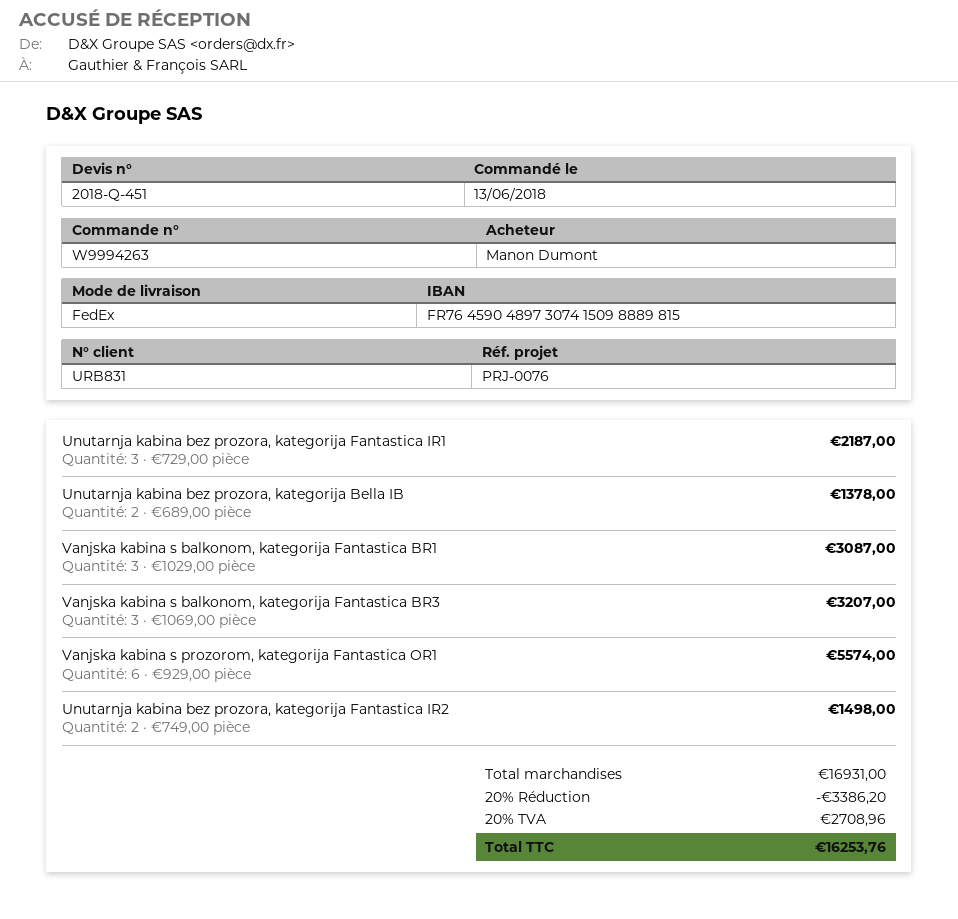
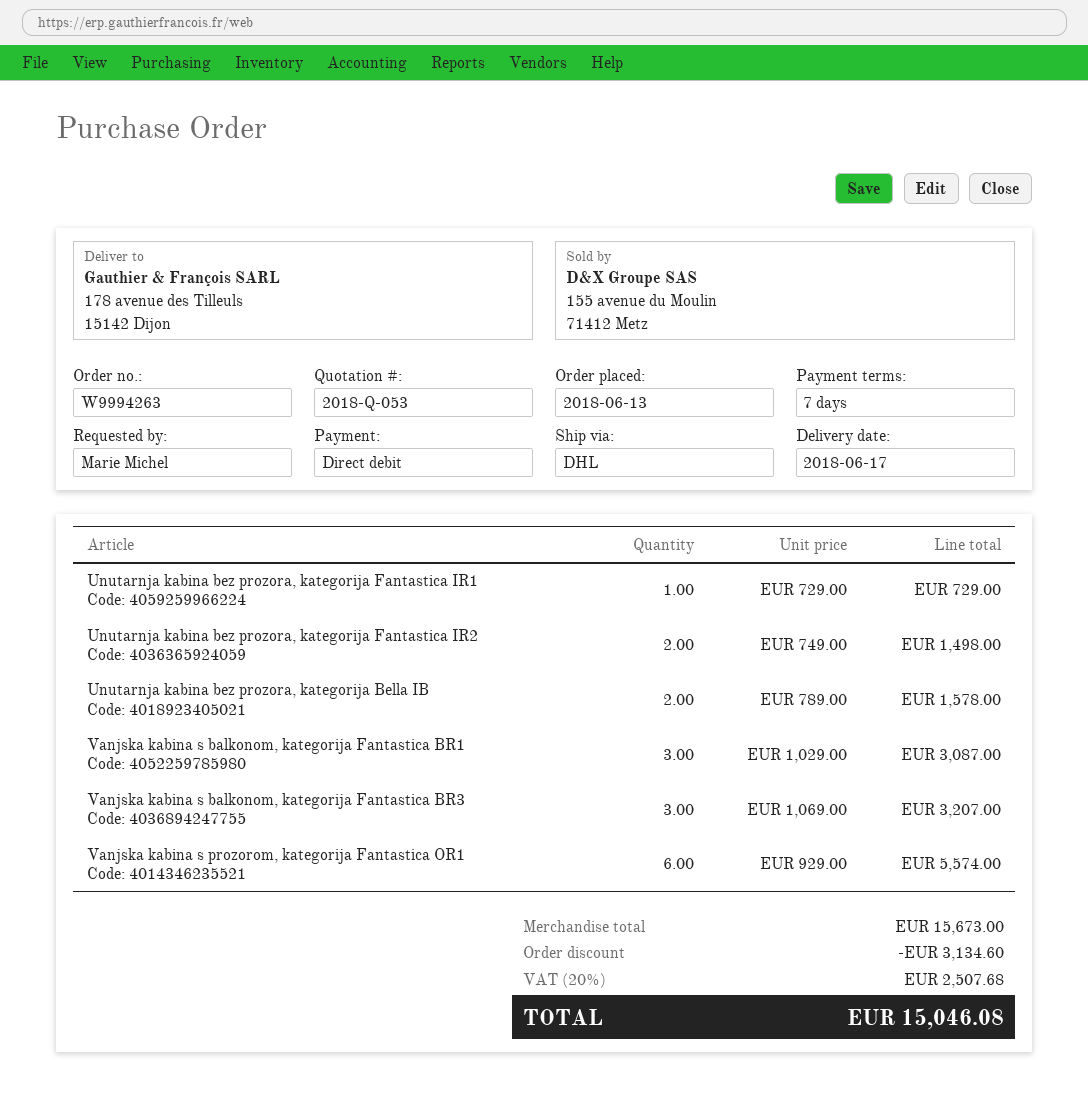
quote number: 2018-Q-451 -> 2018-Q-053
ordered by: Manon Dumont -> Marie Michel
shipping method: FedEx -> DHL
Unutarnja kabina bez prozora, kategorija Fantastica IR1: 3 x 729.00 = 2187.00 -> 1 x 729.00 = 729.00
Unutarnja kabina bez prozora, kategorija Bella IB: 2 x 689.00 = 1378.00 -> 2 x 789.00 = 1578.00
subtotal: 16931.00 -> 15673.00
discount: 3386.20 -> 3134.60
tax: 20% = 2708.96 -> 20% = 2507.68
total: 16253.76 -> 15046.08

